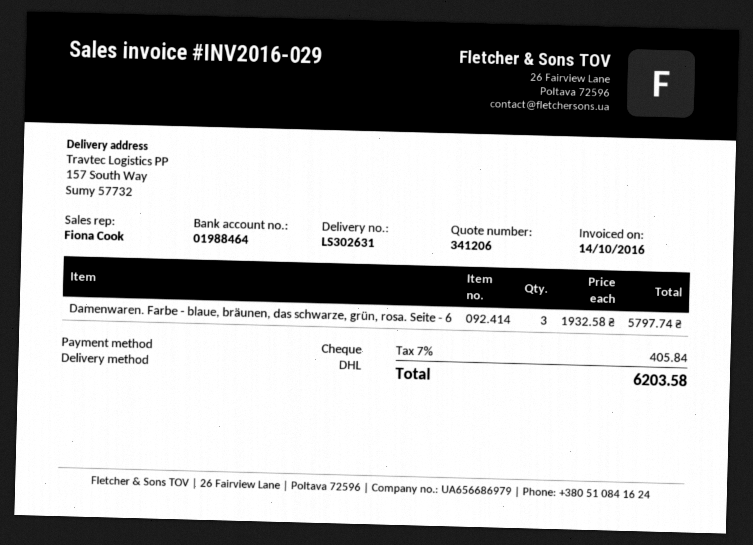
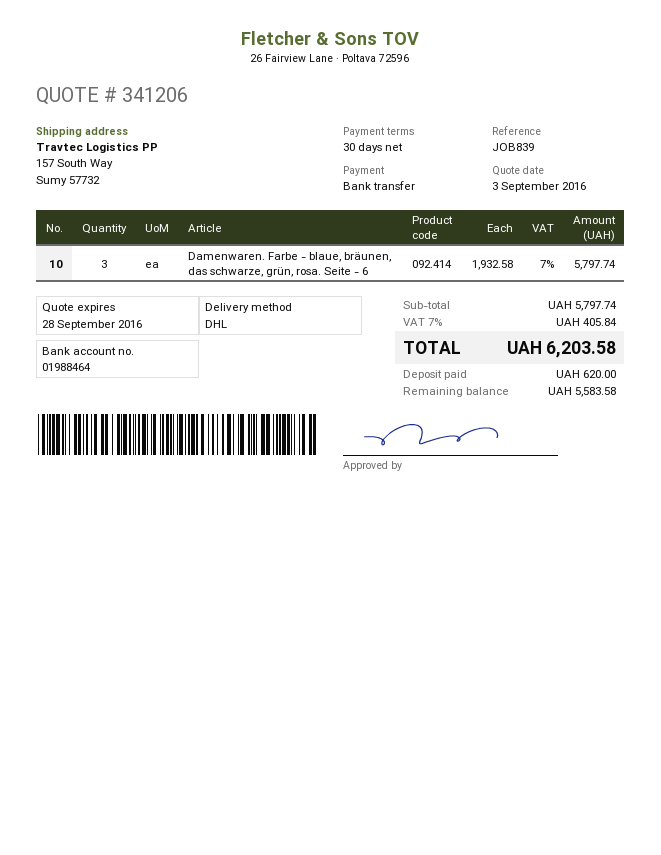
payment method: cheque -> bank transfer

